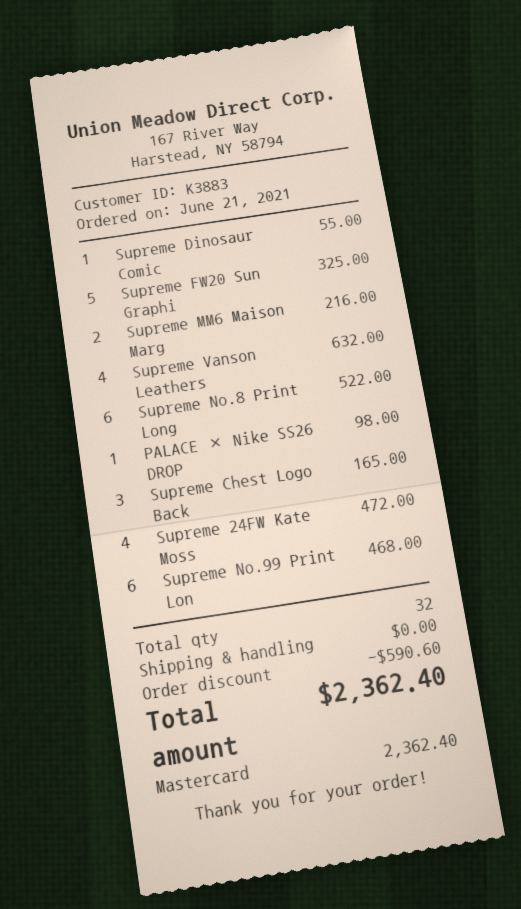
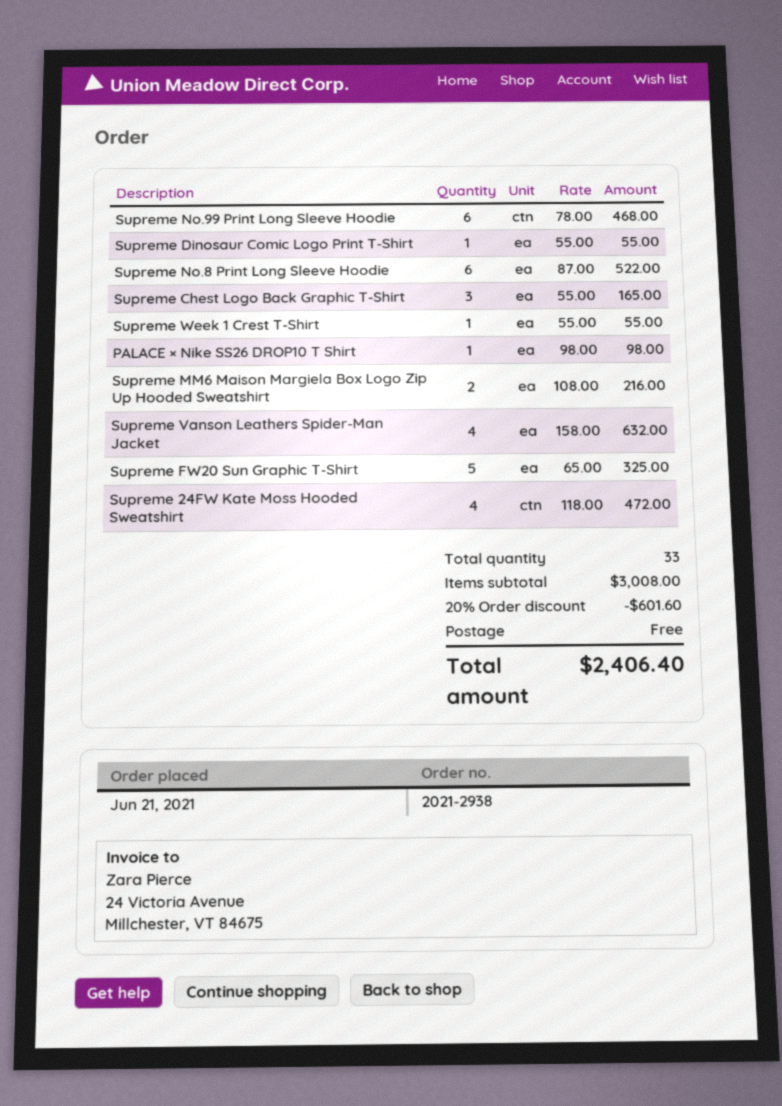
Supreme Week 1 Crest T-Shirt: none -> 1 for 55.00
total quantity: 32 -> 33
discount: 590.60 -> 601.60
total: 2362.40 -> 2406.40

